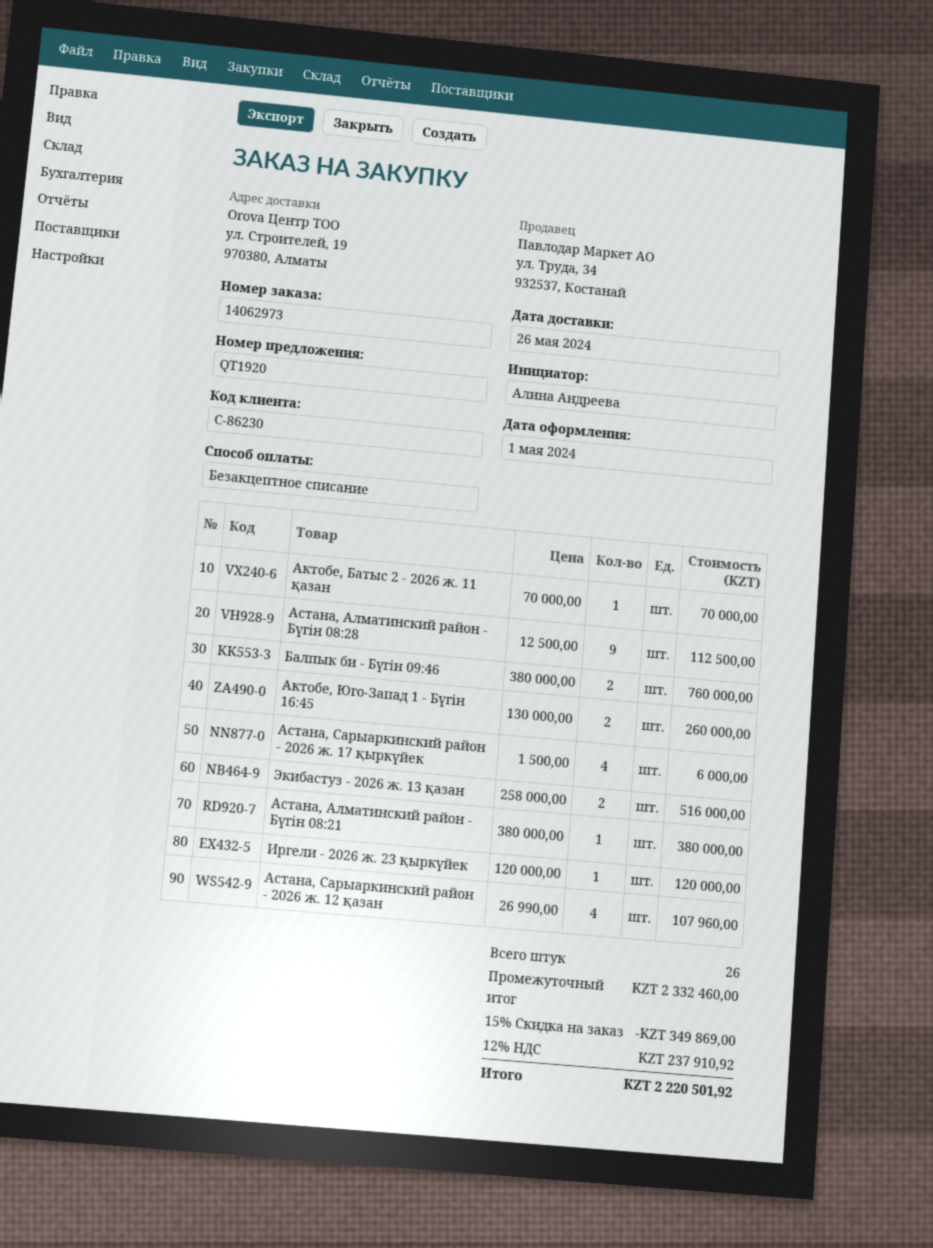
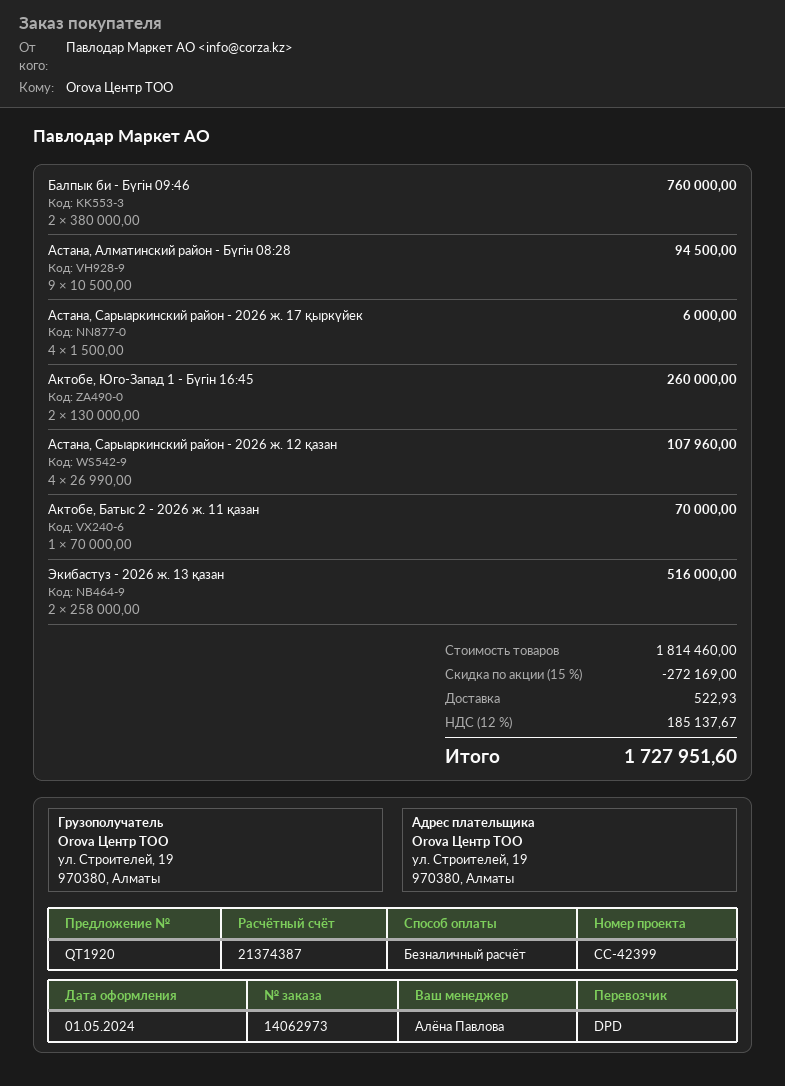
payment method: direct debit -> bank transfer
Астана, Алматинский район - Бүгін 08:28: 9 x 12500.00 = 112500.00 -> 9 x 10500.00 = 94500.00
Астана, Алматинский район - Бүгін 08:21: 1 x 380000.00 = 380000.00 -> none
Иргели - 2026 ж. 23 қыркүйек: 1 x 120000.00 = 120000.00 -> none
subtotal: 2332460.00 -> 1814460.00
discount: 15% = 349869.00 -> 15% = 272169.00
shipping: none -> 522.93
tax: 12% = 237910.92 -> 12% = 185137.67
total: 2220501.92 -> 1727951.60

